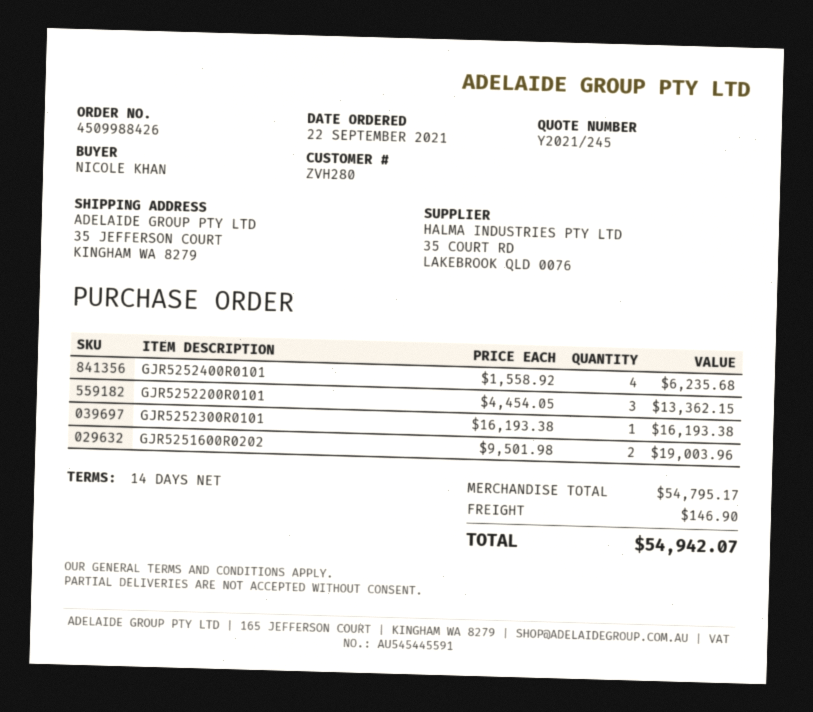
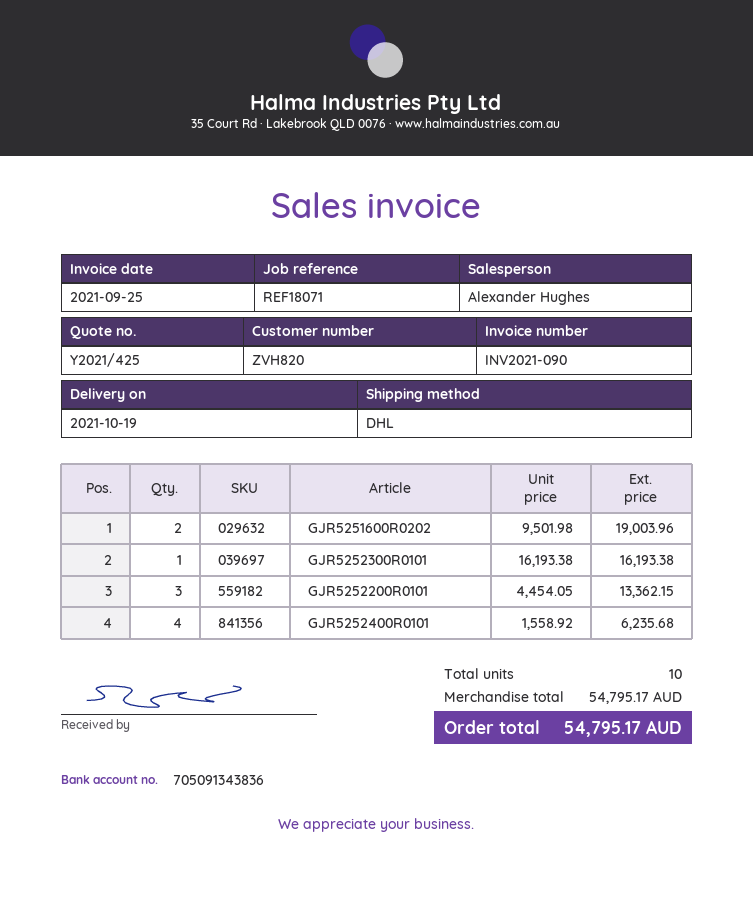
quote number: Y2021/245 -> Y2021/425
customer number: ZVH280 -> ZVH820
shipping: 146.90 -> none
total: 54942.07 -> 54795.17

